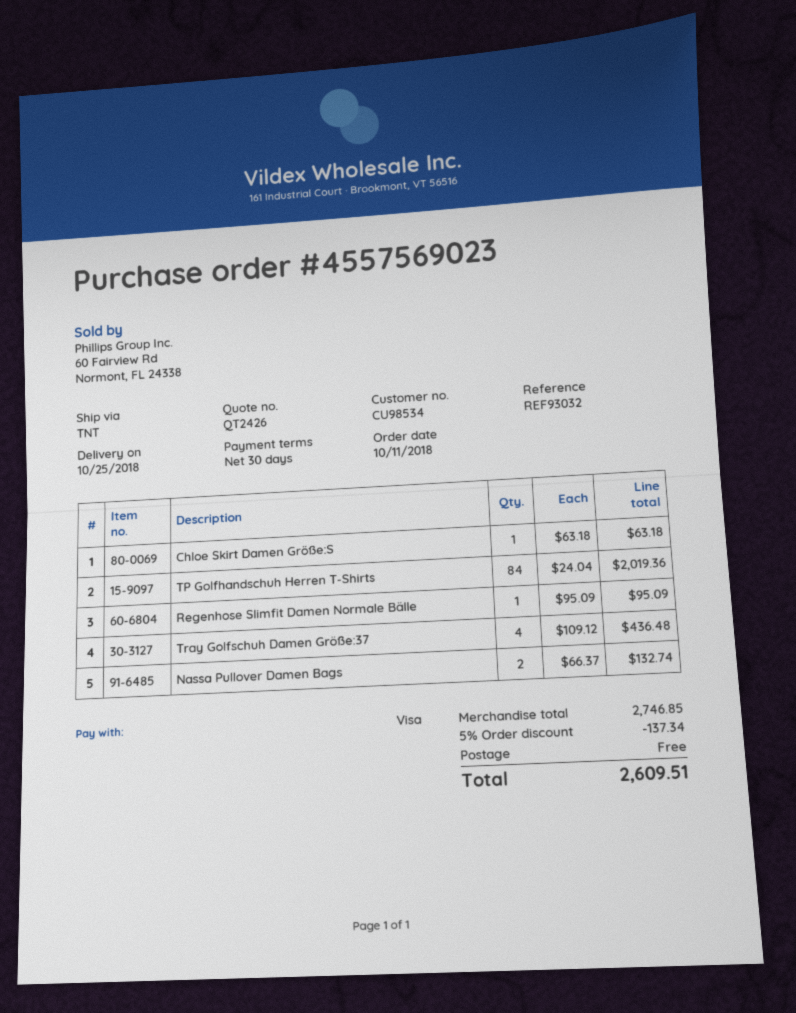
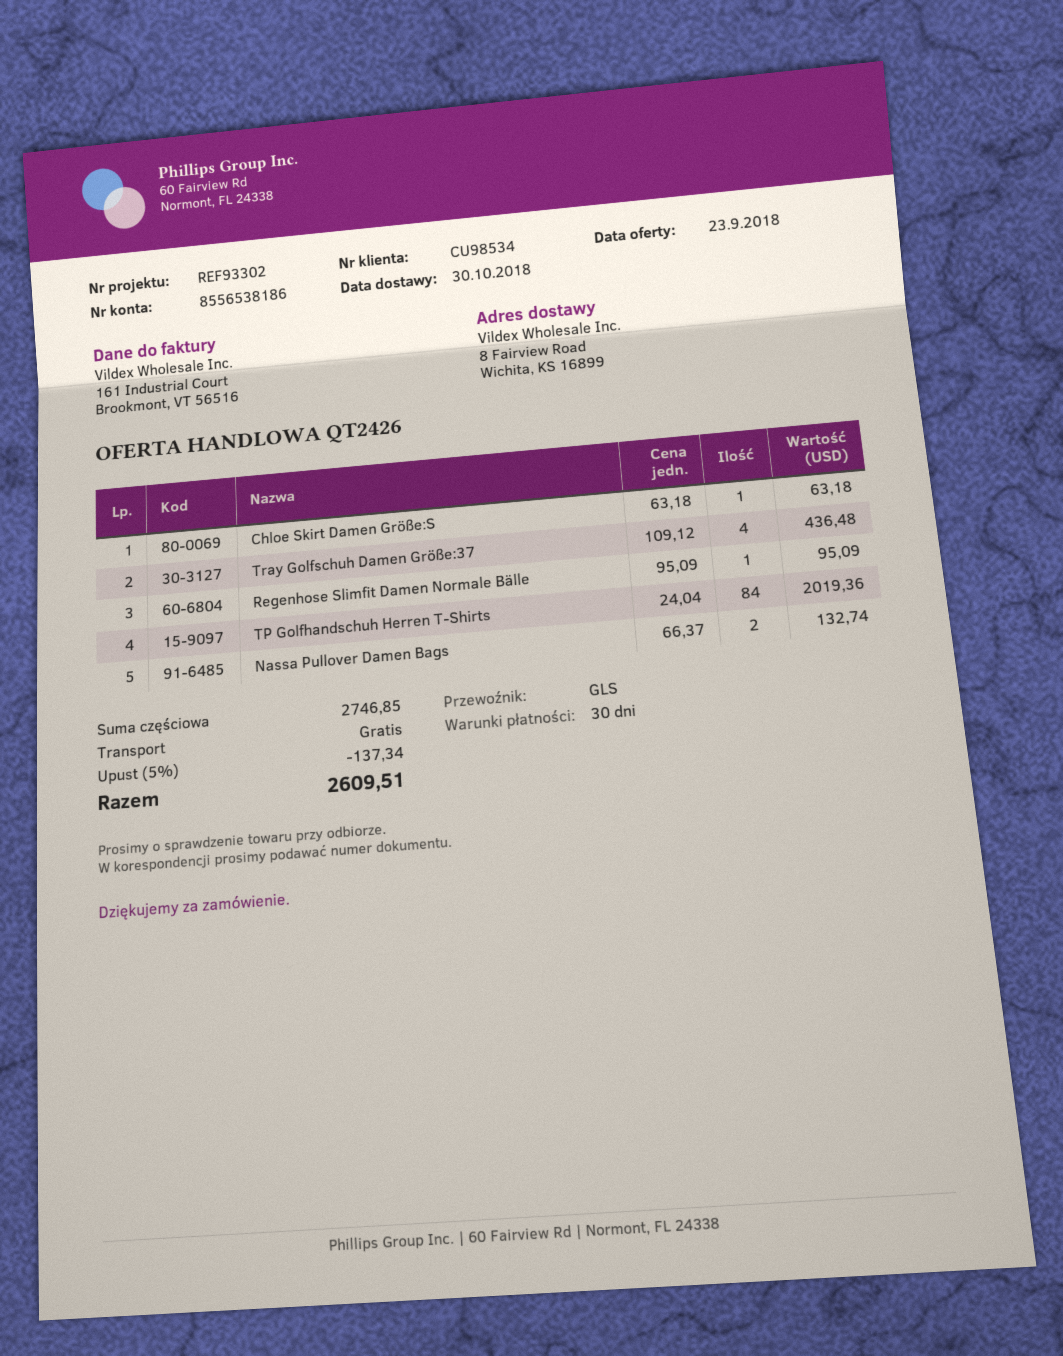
delivery date: 2018-10-25 -> 2018-10-30
reference: REF93032 -> REF93302
shipping method: TNT -> GLS

